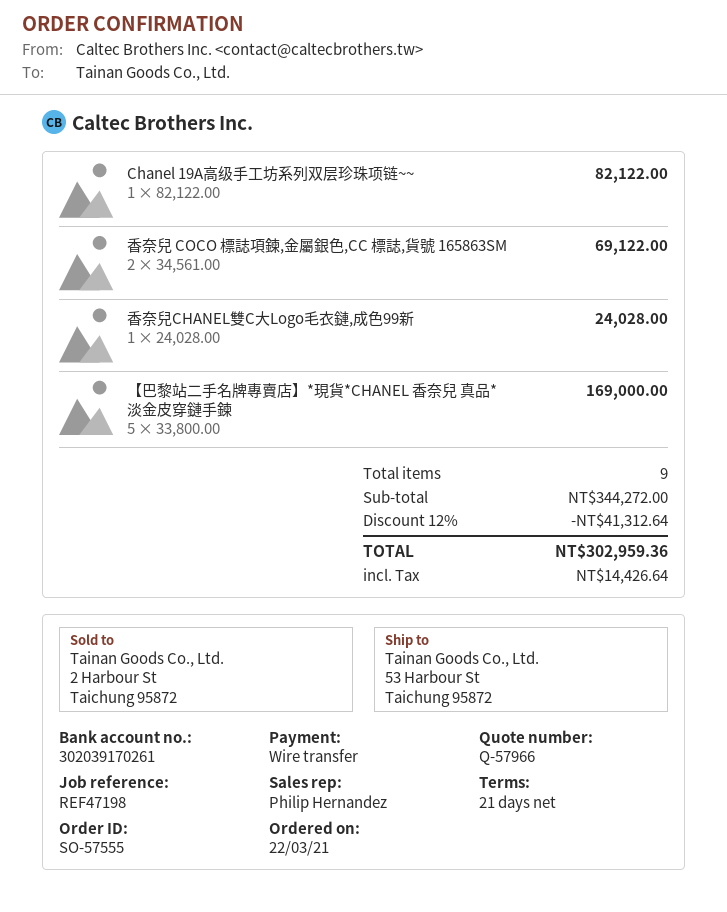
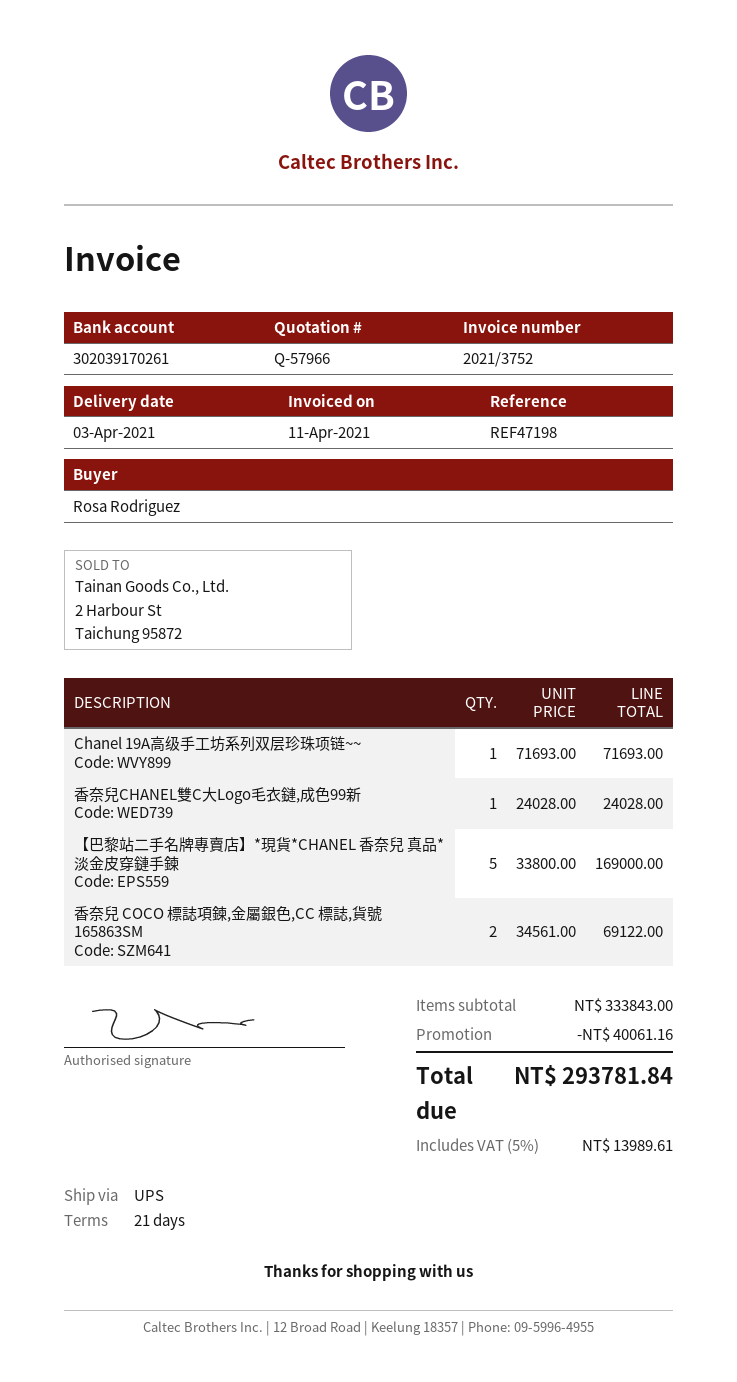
Chanel 19A高级手工坊系列双层珍珠项链~~: 1 x 82122.00 = 82122.00 -> 1 x 71693.00 = 71693.00
subtotal: 344272.00 -> 333843.00
discount: 41312.64 -> 40061.16
tax: 14426.64 -> 13989.61
total: 302959.36 -> 293781.84

